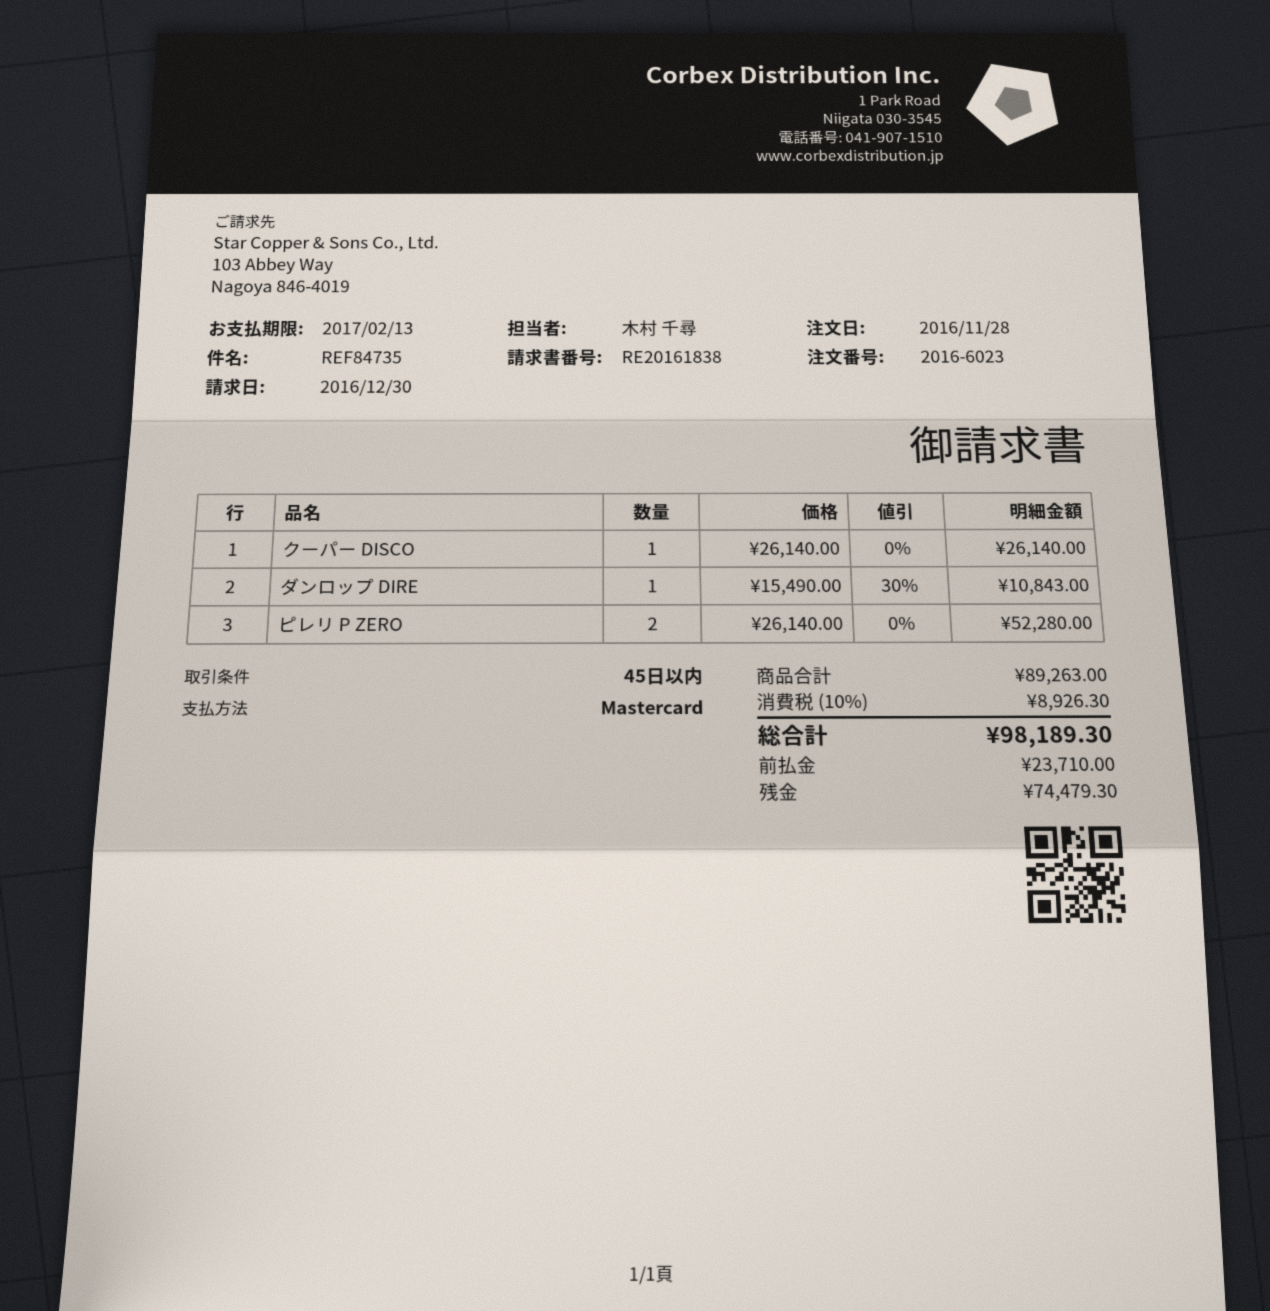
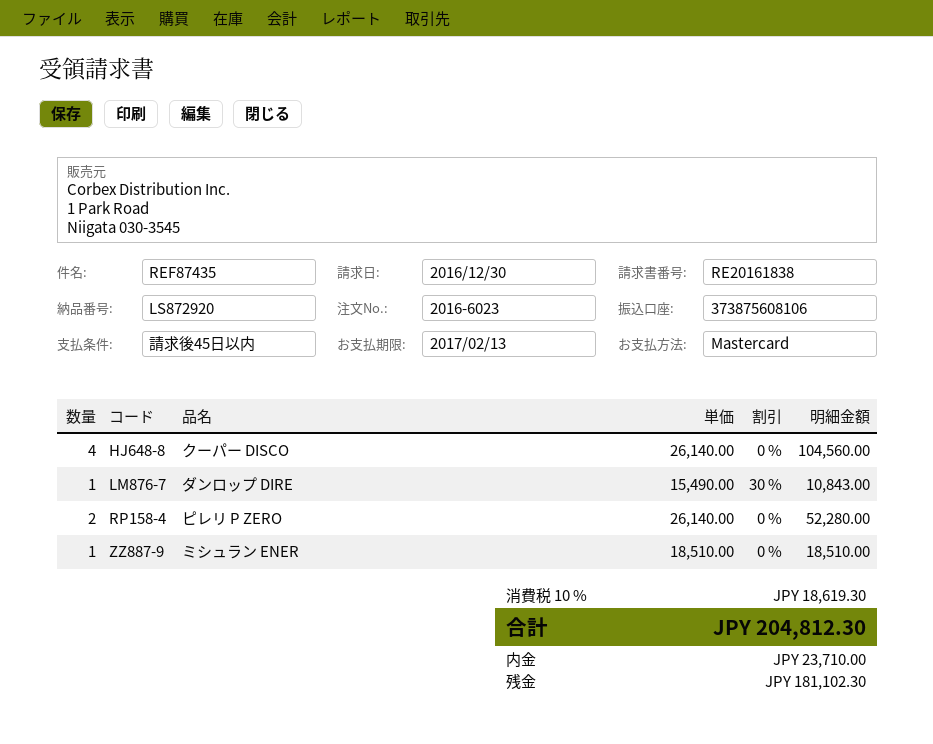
reference: REF84735 -> REF87435
クーパー DISCO: 1 x 26140.00 = 26140.00 -> 4 x 26140.00 = 104560.00
ミシュラン ENER: none -> 1 x 18510.00 = 18510.00
tax: 10% = 8926.30 -> 10% = 18619.30
total: 98189.30 -> 204812.30
balance: 74479.30 -> 181102.30

